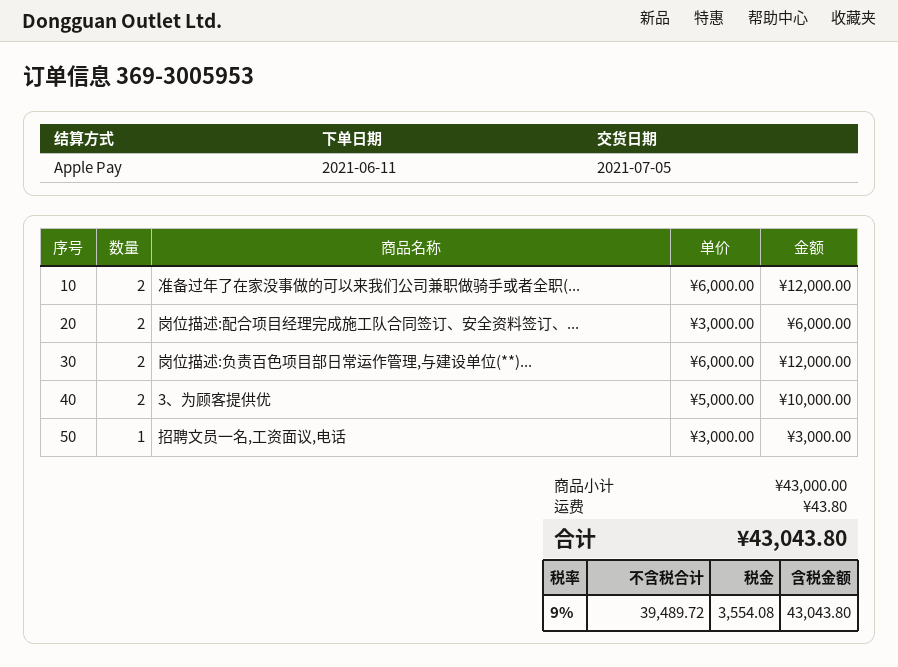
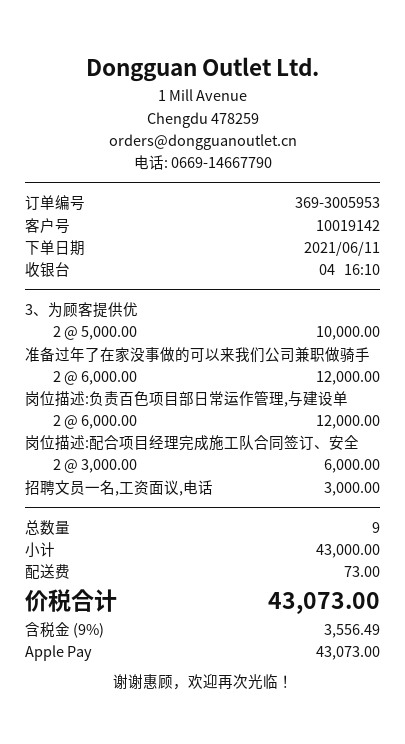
shipping: 43.80 -> 73.00
tax: 9% = 3554.08 -> 9% = 3556.49
total: 43043.80 -> 43073.00

